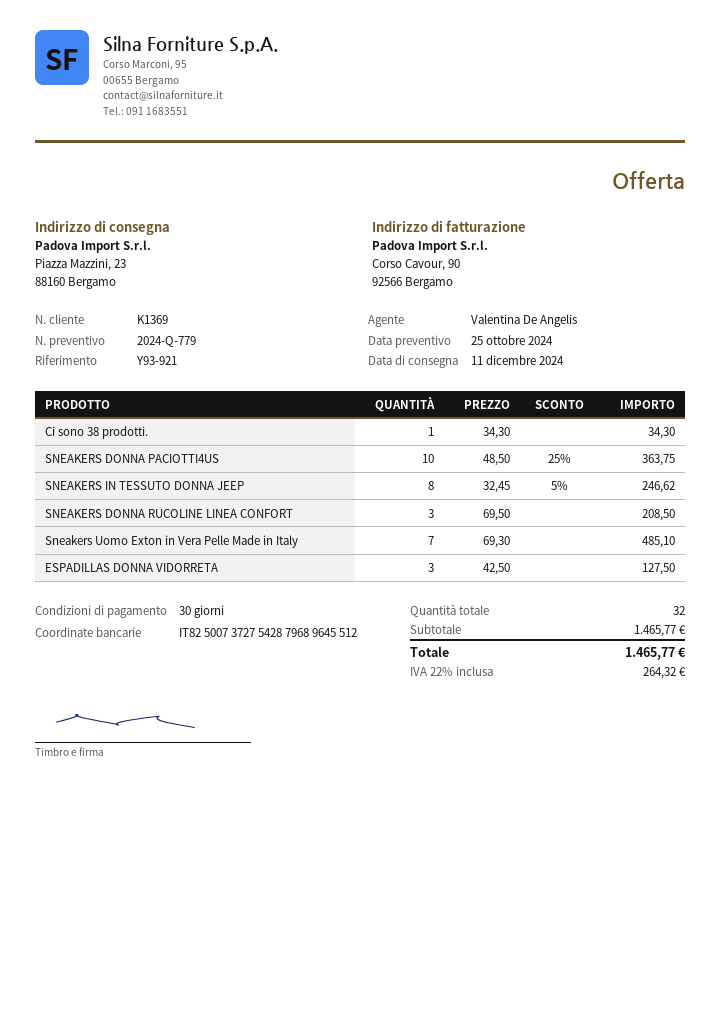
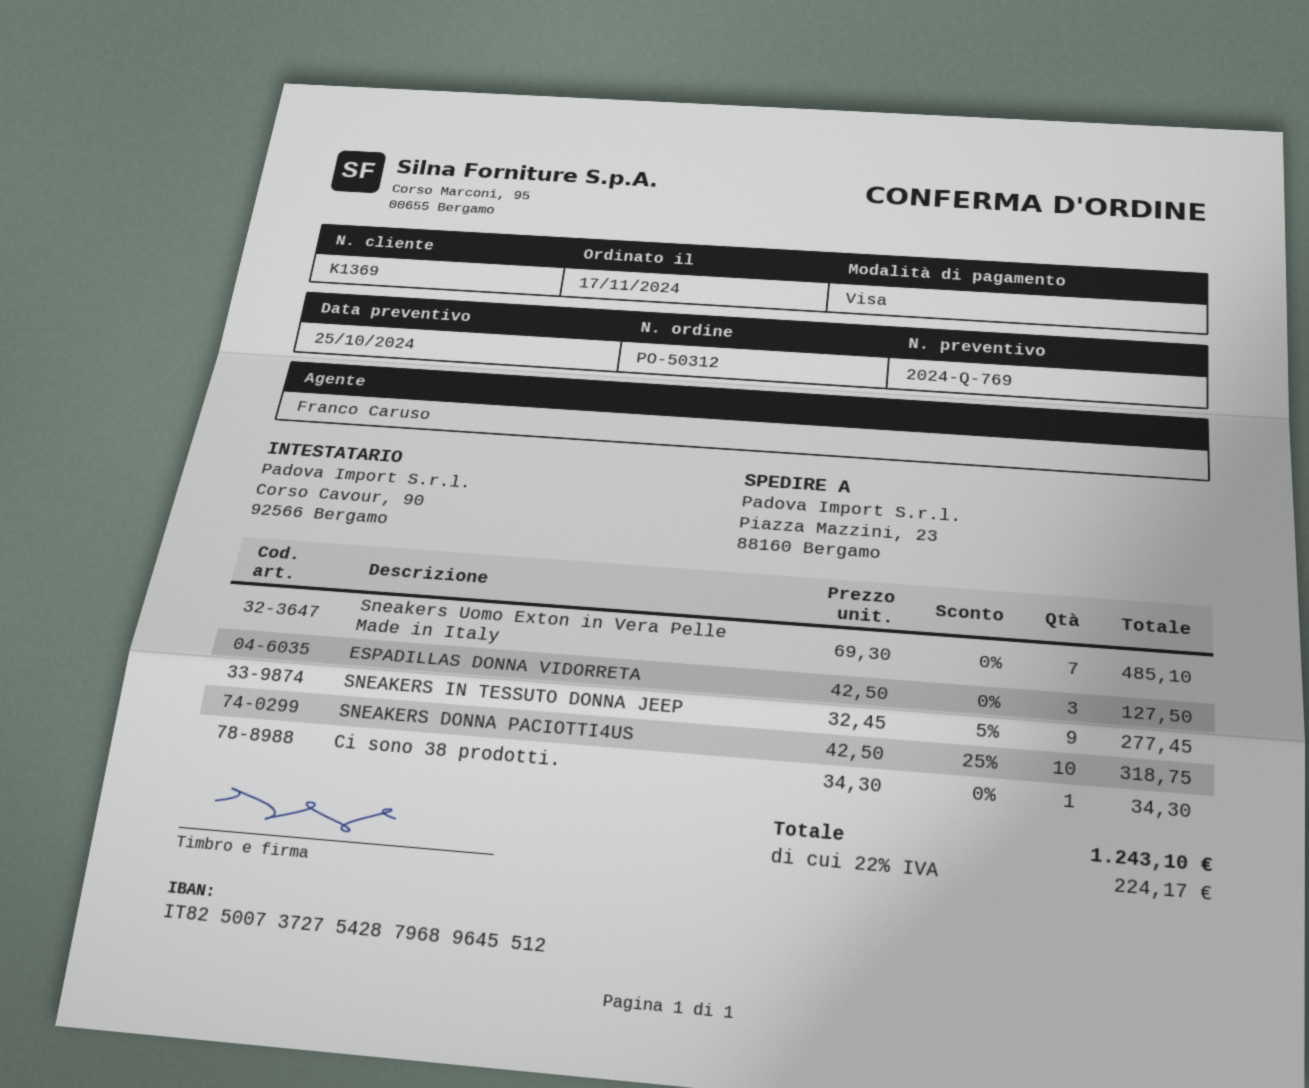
quote number: 2024-Q-779 -> 2024-Q-769
sales rep: Valentina De Angelis -> Franco Caruso
SNEAKERS DONNA PACIOTTI4US: 10 x 48.50 - 25% = 363.75 -> 10 x 42.50 - 25% = 318.75
SNEAKERS IN TESSUTO DONNA JEEP: 8 x 32.45 - 5% = 246.62 -> 9 x 32.45 - 5% = 277.45
SNEAKERS DONNA RUCOLINE LINEA CONFORT: 3 x 69.50 = 208.50 -> none
tax: 22% = 264.32 -> 22% = 224.17
total: 1465.77 -> 1243.10

